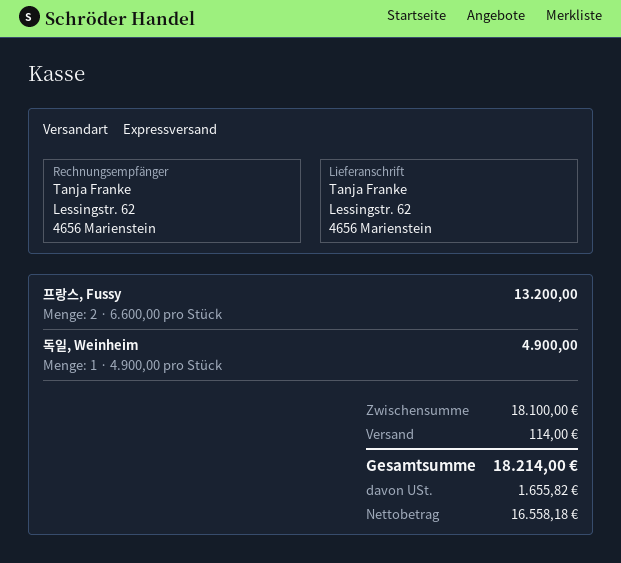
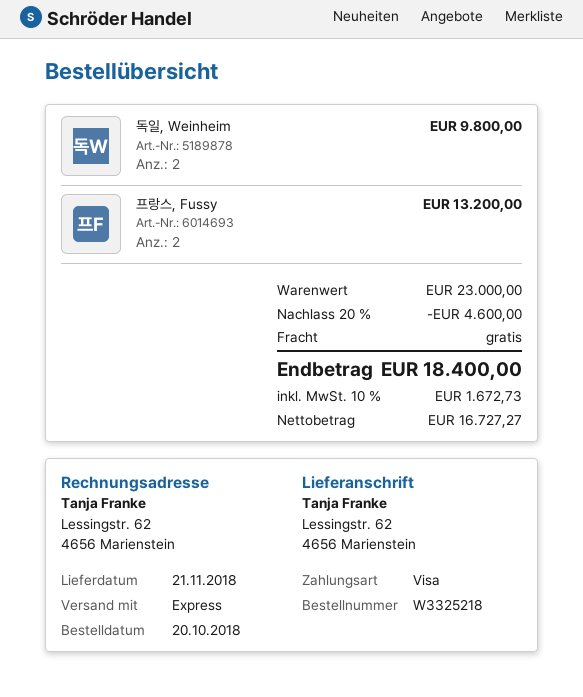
독일, Weinheim: 1 for 4900.00 -> 2 for 9800.00
subtotal: 18100.00 -> 23000.00
discount: none -> 20% = 4600.00
shipping: 114.00 -> 0.00
net: 16558.18 -> 16727.27
tax: 1655.82 -> 1672.73
total: 18214.00 -> 18400.00

